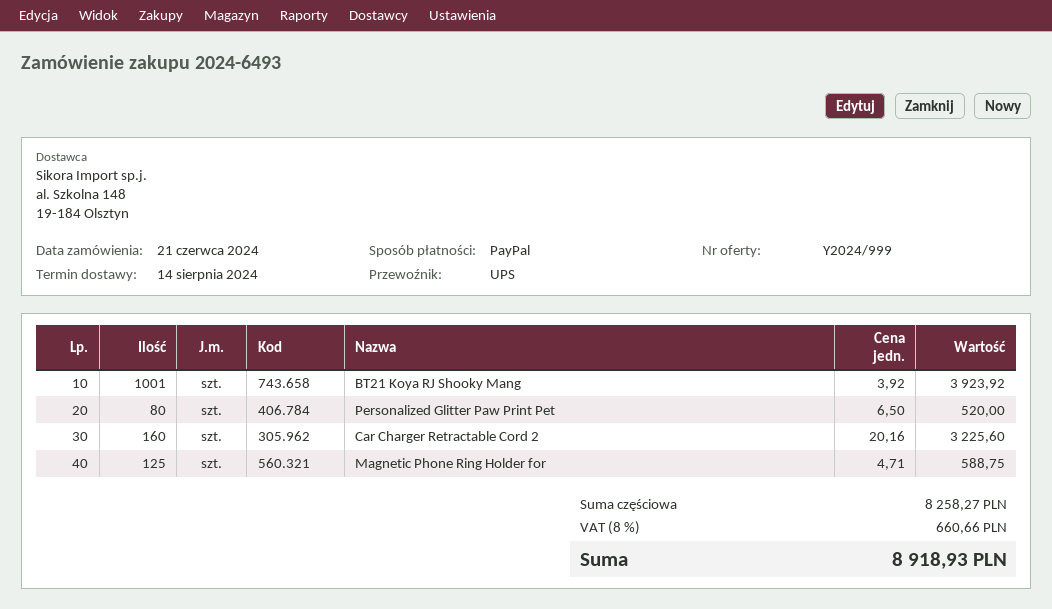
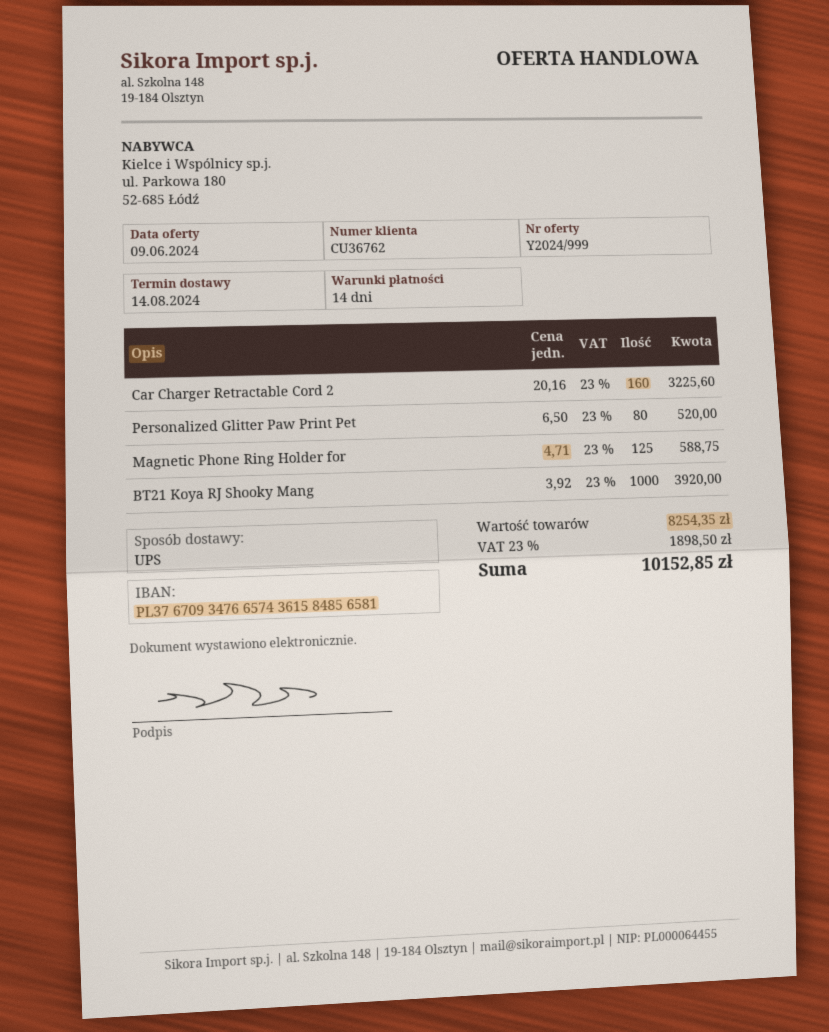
BT21 Koya RJ Shooky Mang: 1001 x 3.92 = 3923.92 -> 1000 x 3.92 = 3920.00
subtotal: 8258.27 -> 8254.35
tax: 8% = 660.66 -> 23% = 1898.50
total: 8918.93 -> 10152.85

